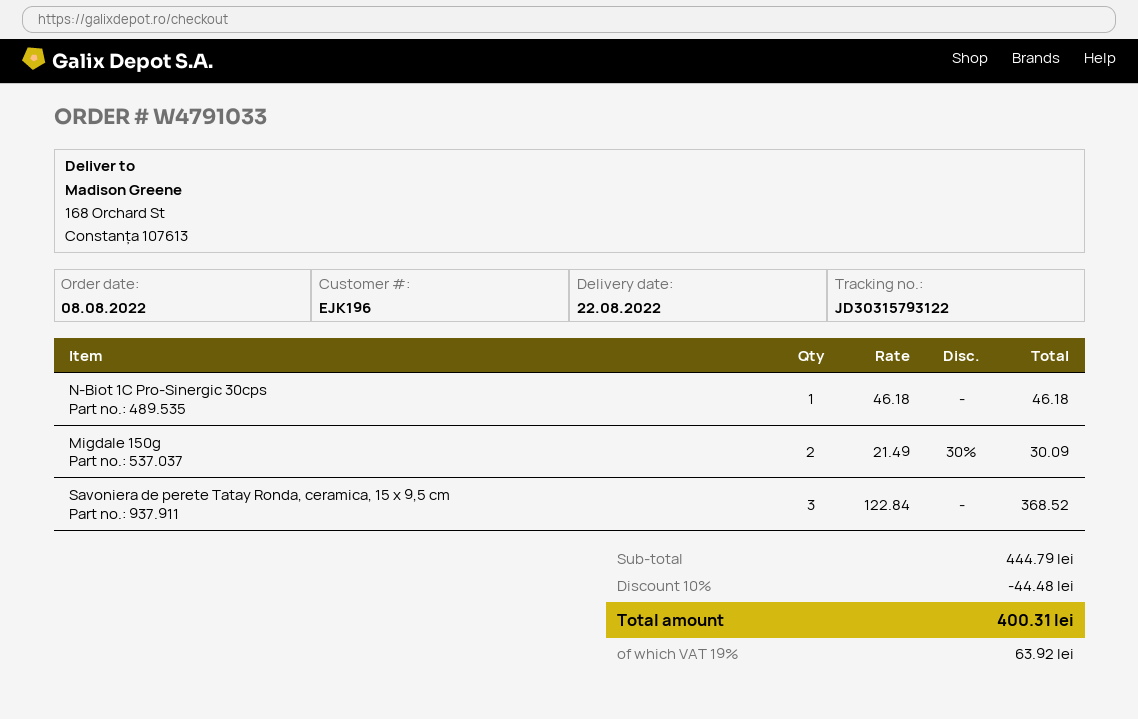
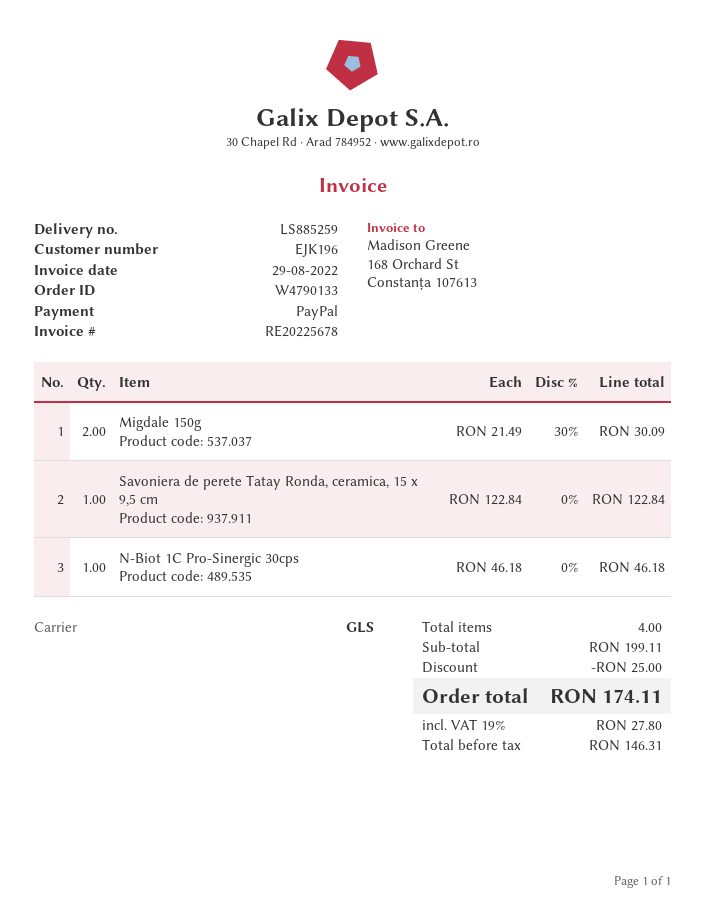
order number: W4791033 -> W4790133
Savoniera de perete Tatay Ronda, ceramica, 15 x 9,5 cm: 3 x 122.84 = 368.52 -> 1 x 122.84 = 122.84
subtotal: 444.79 -> 199.11
discount: 44.48 -> 25.00
tax: 19% = 63.92 -> 19% = 27.80
total: 400.31 -> 174.11

